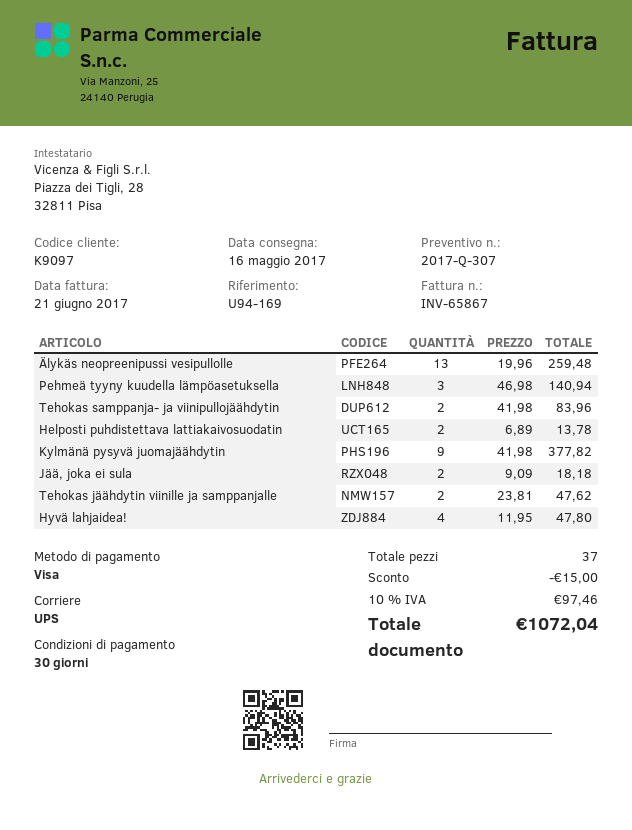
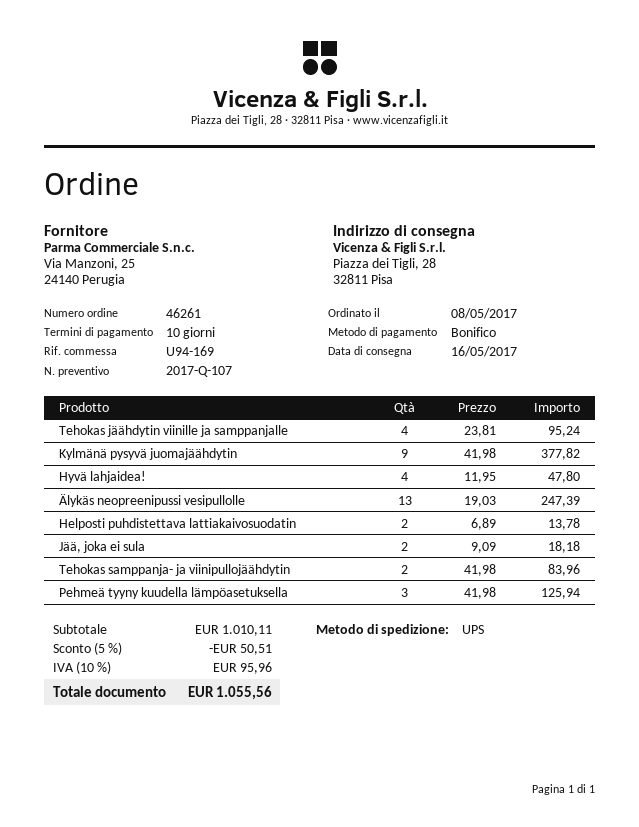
quote number: 2017-Q-307 -> 2017-Q-107
payment terms: 30 days -> 10 days
payment method: Visa -> bank transfer
Älykäs neopreenipussi vesipullolle: 13 x 19.96 = 259.48 -> 13 x 19.03 = 247.39
Pehmeä tyyny kuudella lämpöasetuksella: 3 x 46.98 = 140.94 -> 3 x 41.98 = 125.94
Tehokas jäähdytin viinille ja samppanjalle: 2 x 23.81 = 47.62 -> 4 x 23.81 = 95.24
discount: 15.00 -> 50.51
tax: 10% = 97.46 -> 10% = 95.96
total: 1072.04 -> 1055.56

